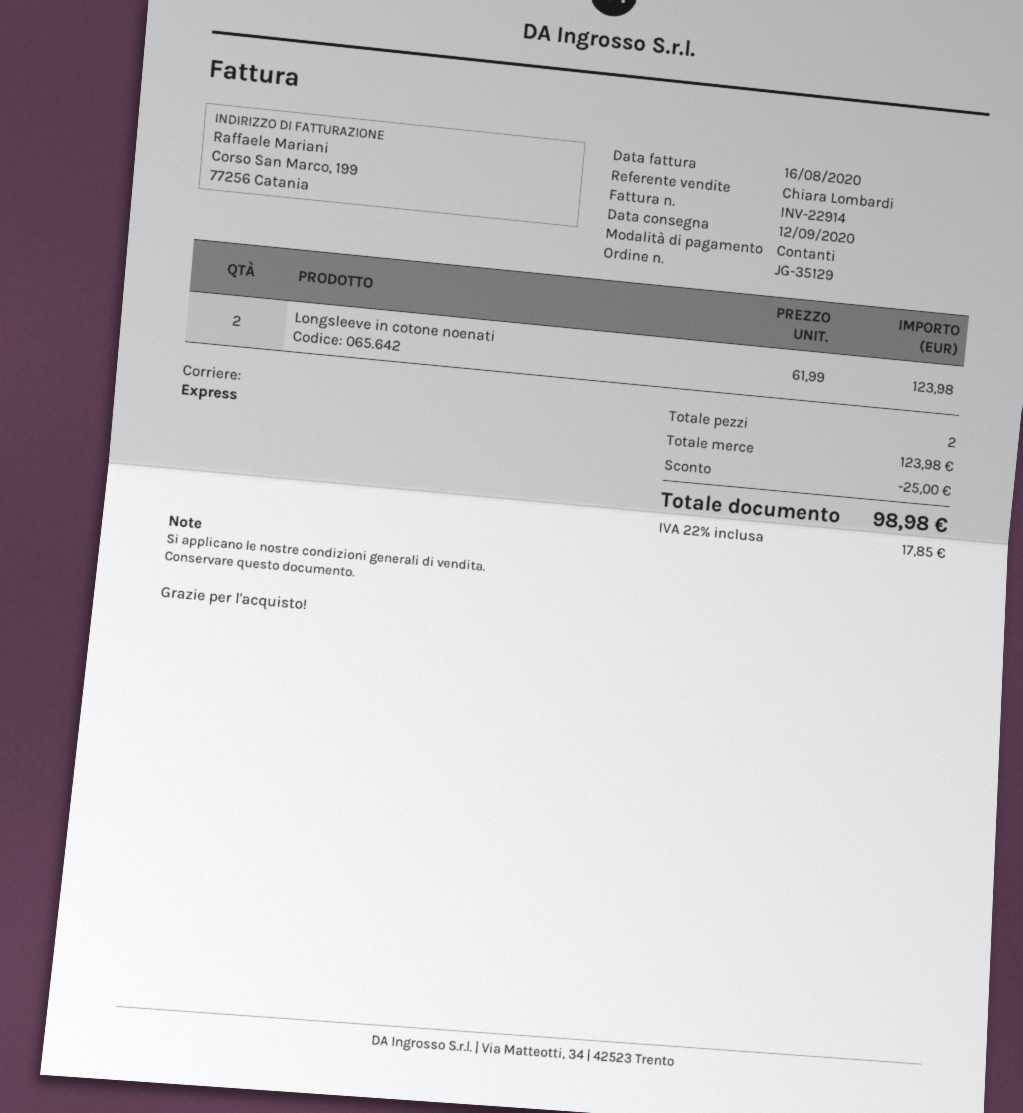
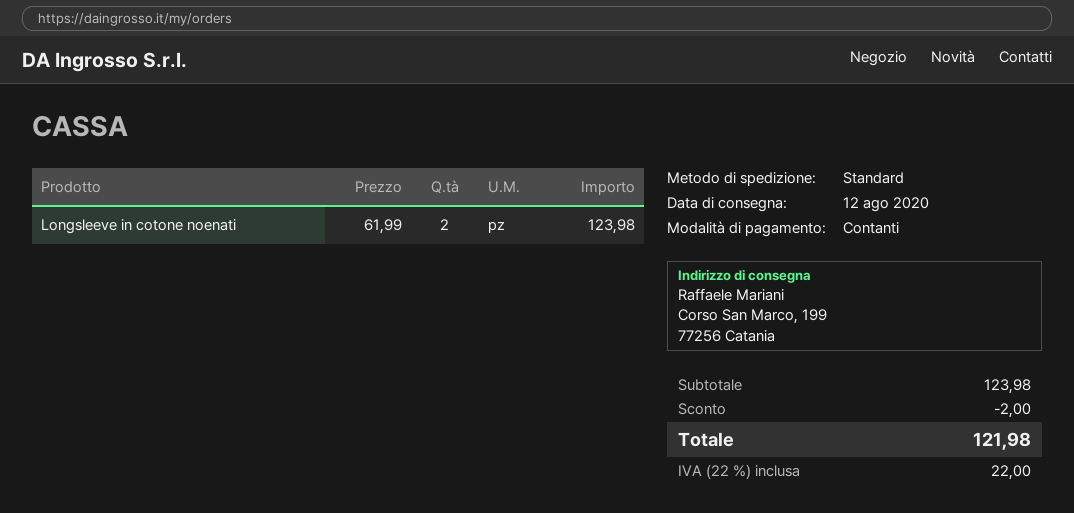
delivery date: 2020-09-12 -> 2020-08-12
shipping method: express -> standard
discount: 25.00 -> 2.00
tax: 22% = 17.85 -> 22% = 22.00
total: 98.98 -> 121.98

